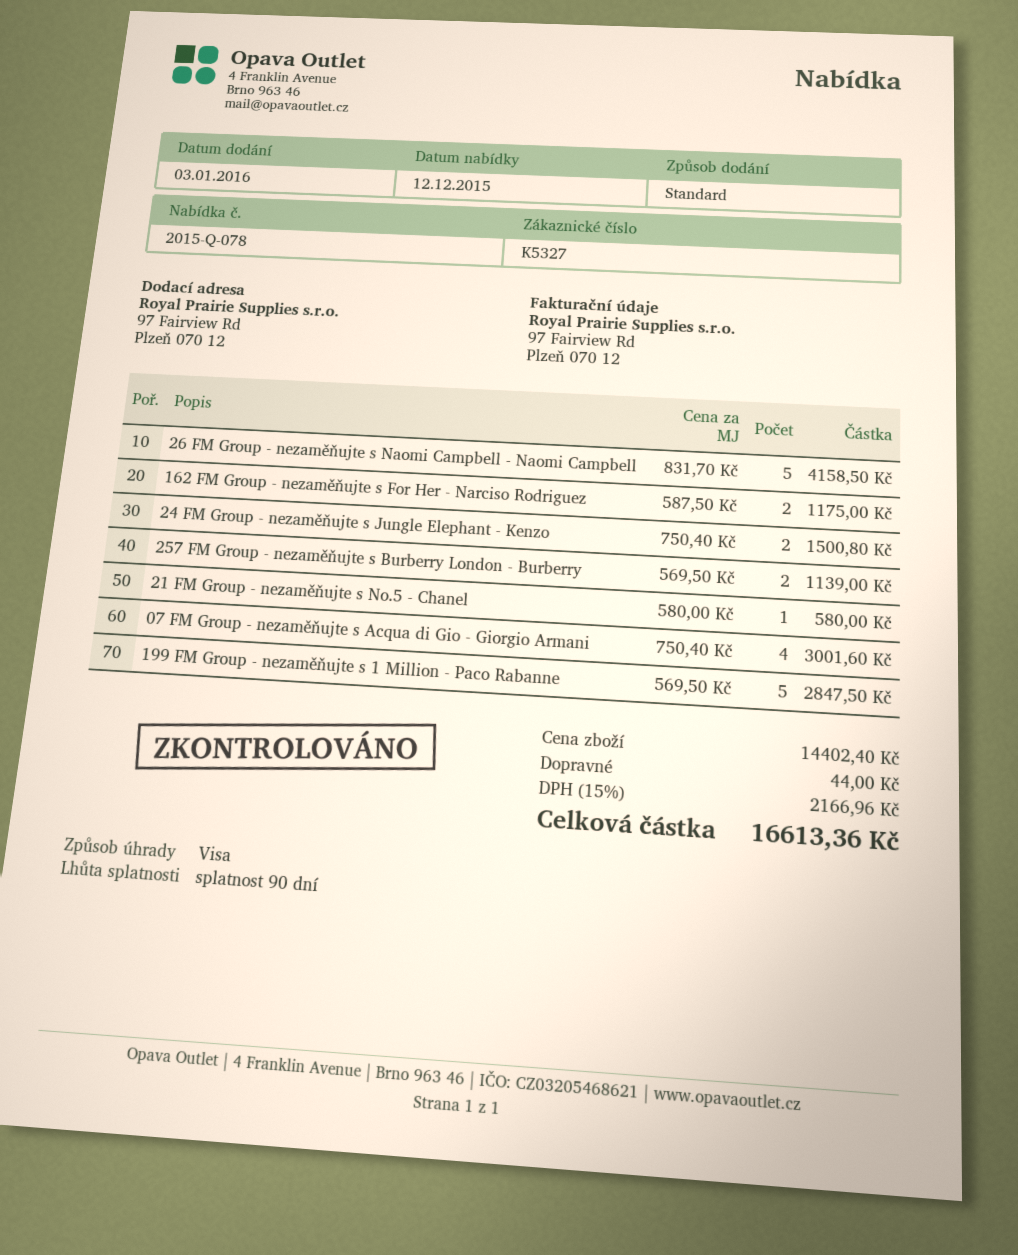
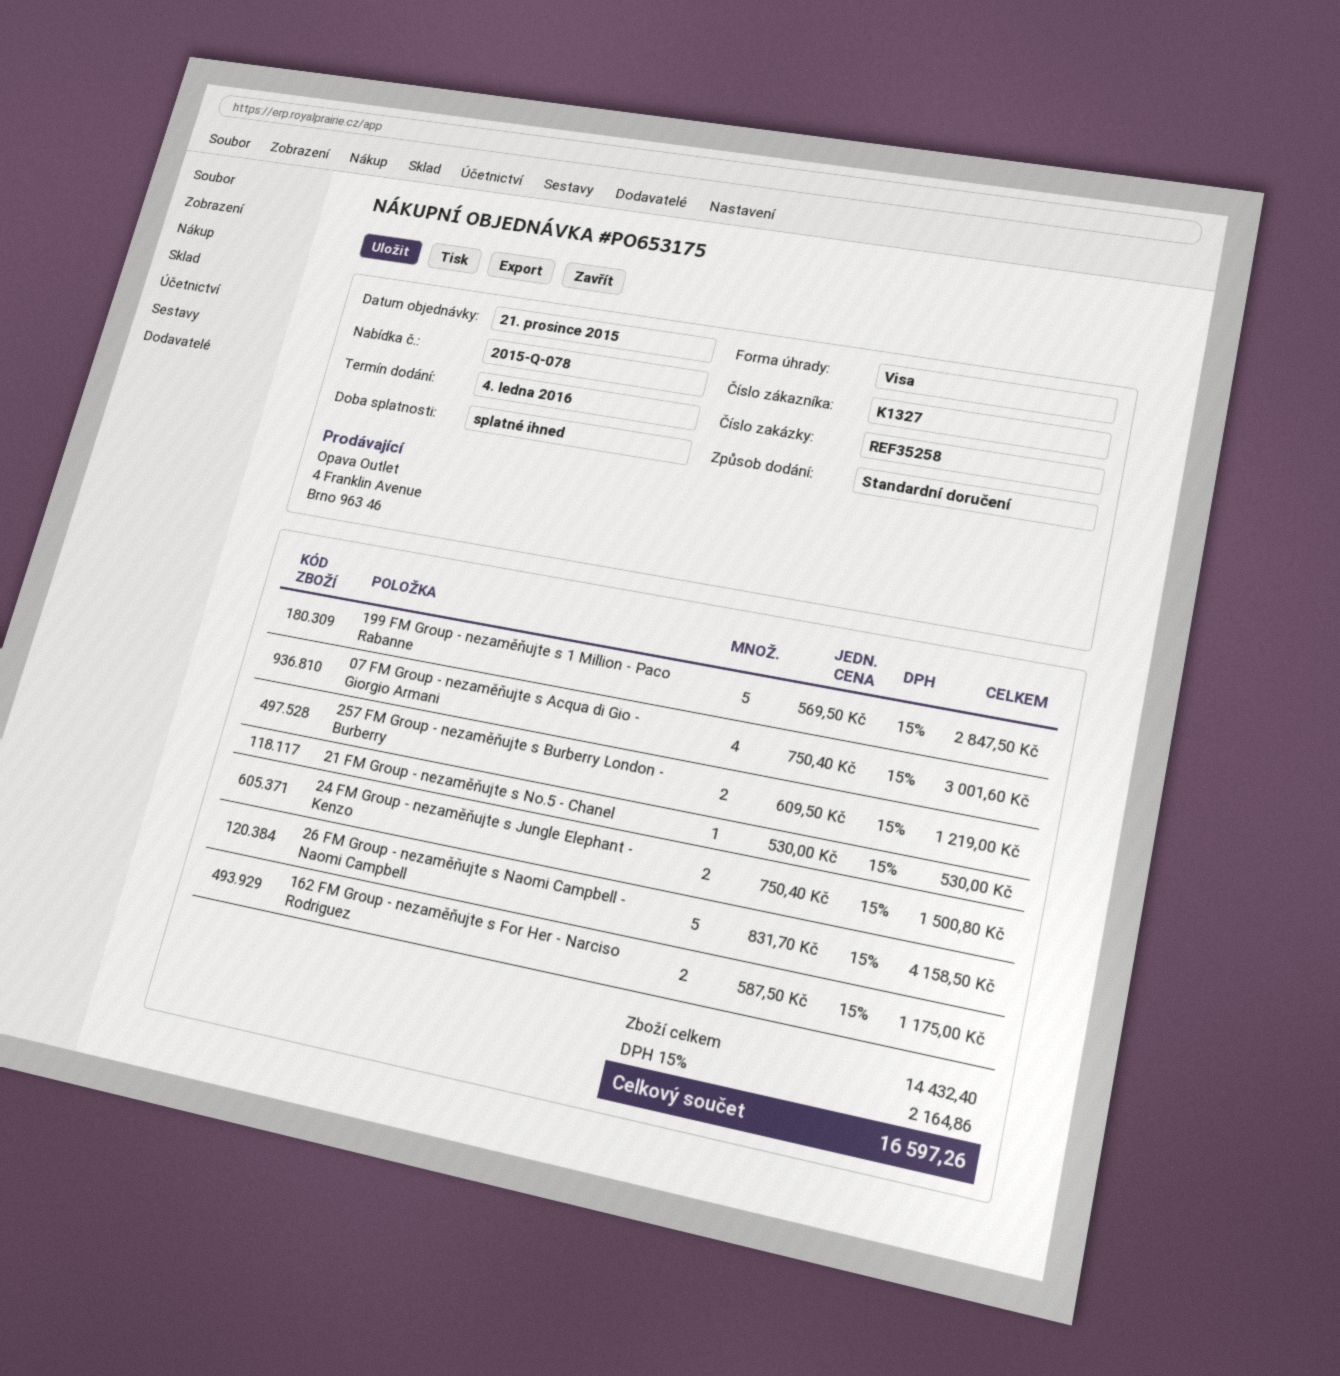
delivery date: 2016-01-03 -> 2016-01-04
payment terms: 90 days -> on receipt
customer number: K5327 -> K1327
257 FM Group - nezaměňujte s Burberry London - Burberry: 2 x 569.50 = 1139.00 -> 2 x 609.50 = 1219.00
21 FM Group - nezaměňujte s No.5 - Chanel: 1 x 580.00 = 580.00 -> 1 x 530.00 = 530.00
subtotal: 14402.40 -> 14432.40
shipping: 44.00 -> none
tax: 15% = 2166.96 -> 15% = 2164.86
total: 16613.36 -> 16597.26

